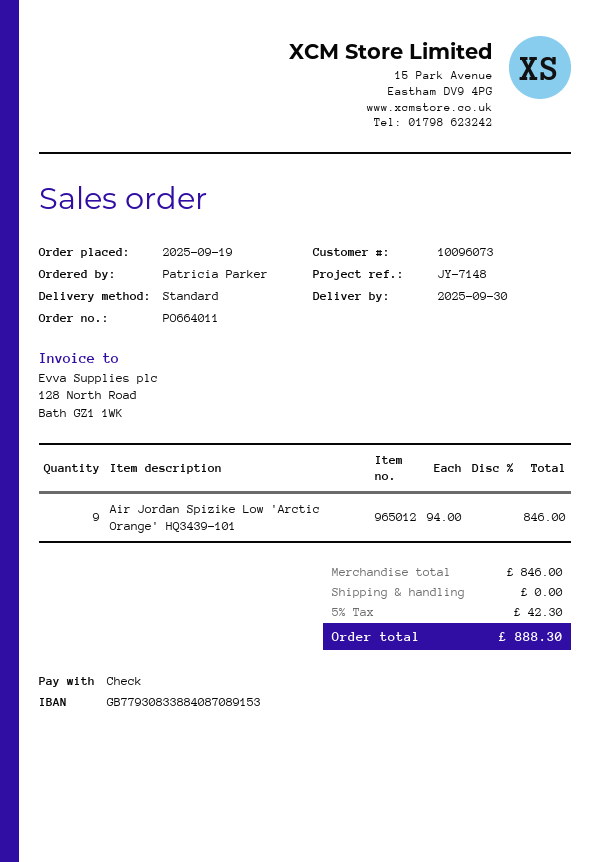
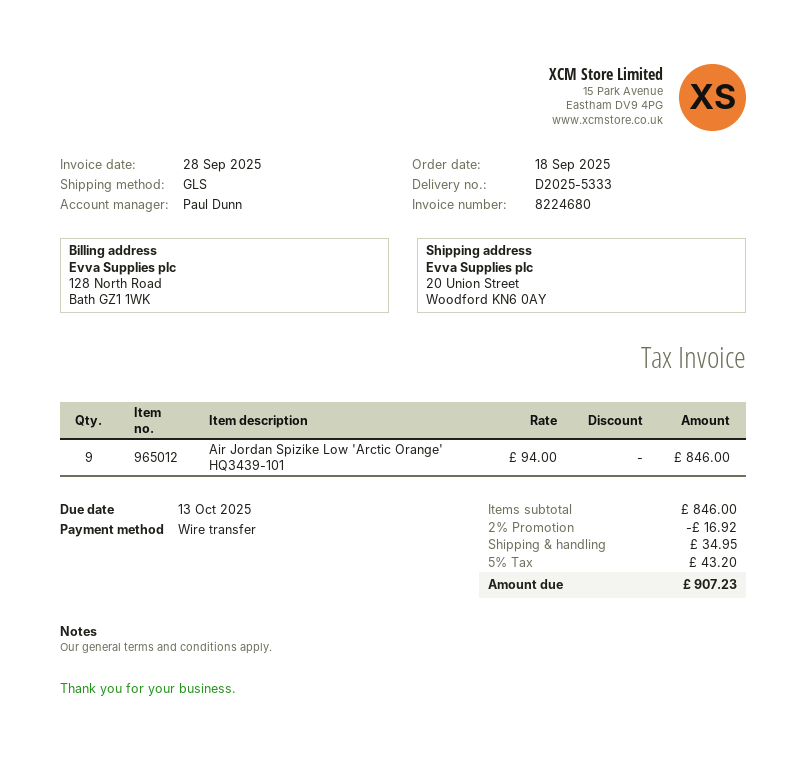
order date: 2025-09-19 -> 2025-09-18
payment method: cheque -> bank transfer
shipping method: standard -> GLS
discount: none -> 2% = 16.92
shipping: 0.00 -> 34.95
tax: 5% = 42.30 -> 5% = 43.20
total: 888.30 -> 907.23

